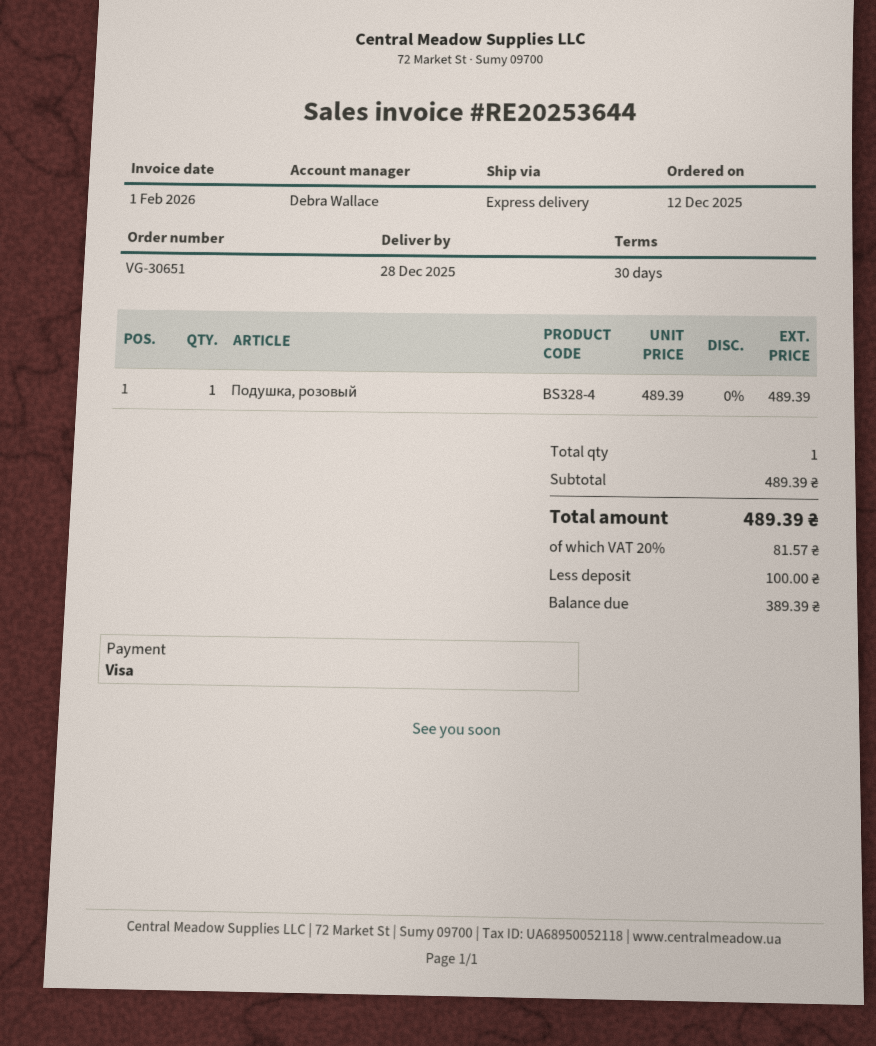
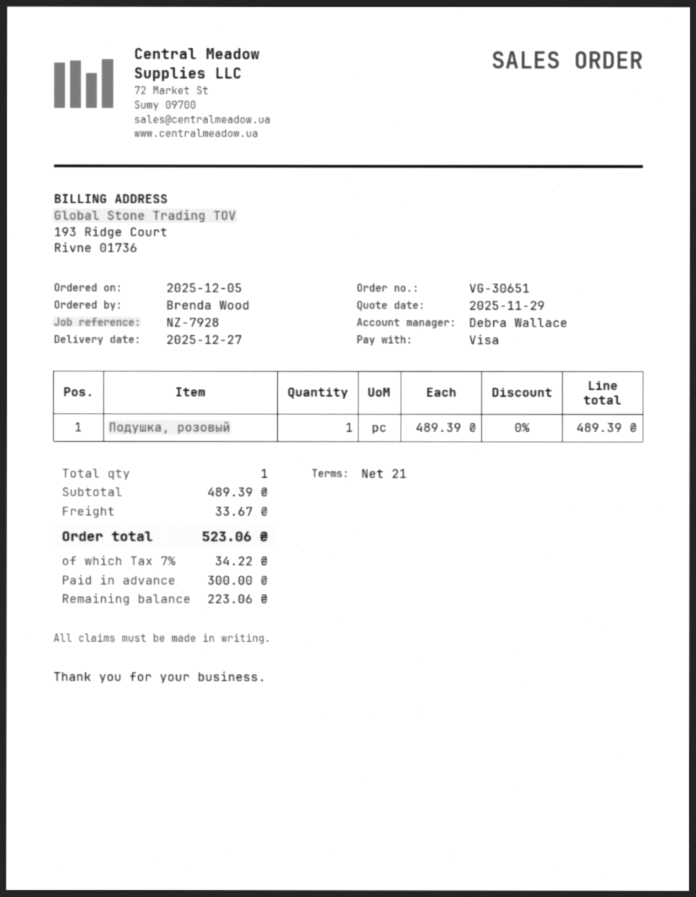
order date: 2025-12-12 -> 2025-12-05
delivery date: 2025-12-28 -> 2025-12-27
payment terms: 30 days -> 21 days
shipping: none -> 33.67
tax: 20% = 81.57 -> 7% = 34.22
total: 489.39 -> 523.06
deposit: 100.00 -> 300.00
balance: 389.39 -> 223.06

